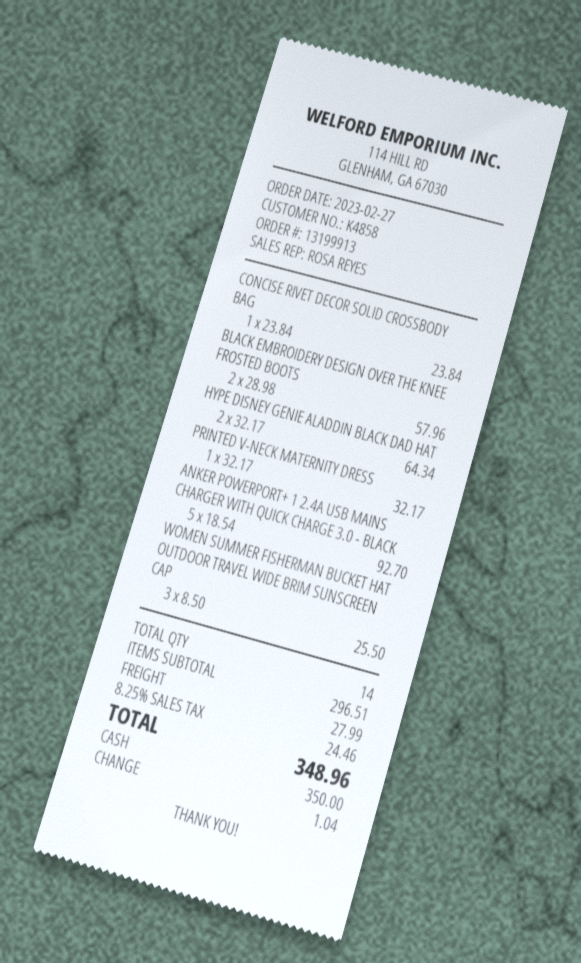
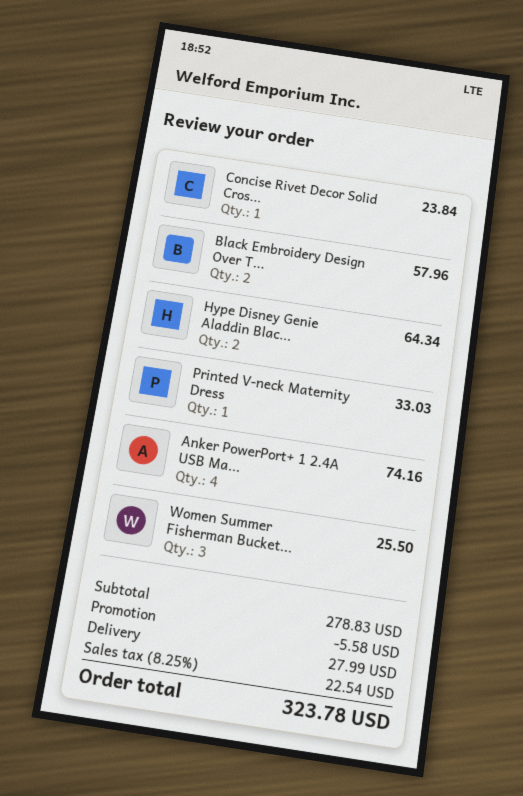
PRINTED V-NECK MATERNITY DRESS: 1 for 32.17 -> 1 for 33.03
ANKER POWERPORT+ 1 2.4A USB MAINS CHARGER WITH QUICK CHARGE 3.0 - BLACK: 5 for 92.70 -> 4 for 74.16
subtotal: 296.51 -> 278.83
discount: none -> 5.58
tax: 8.25% = 24.46 -> 8.25% = 22.54
total: 348.96 -> 323.78

